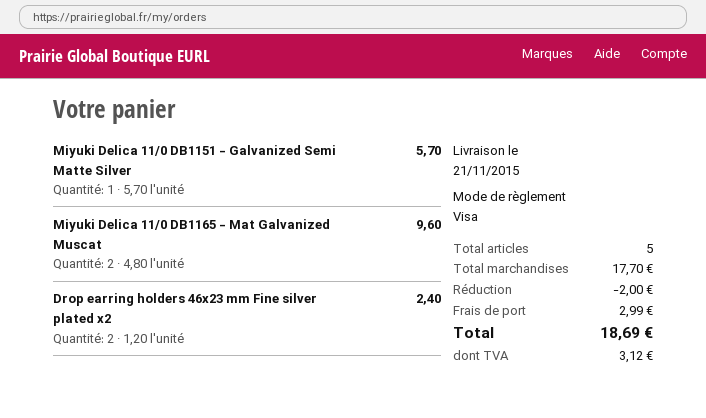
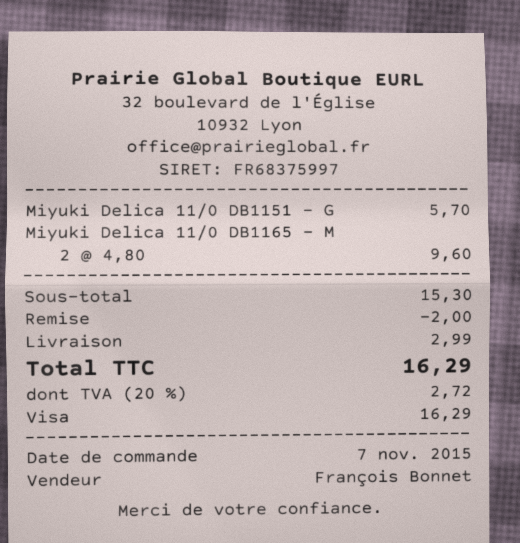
Drop earring holders 46x23 mm Fine silver plated x2: 2 x 1.20 = 2.40 -> none
subtotal: 17.70 -> 15.30
tax: 3.12 -> 2.72
total: 18.69 -> 16.29

